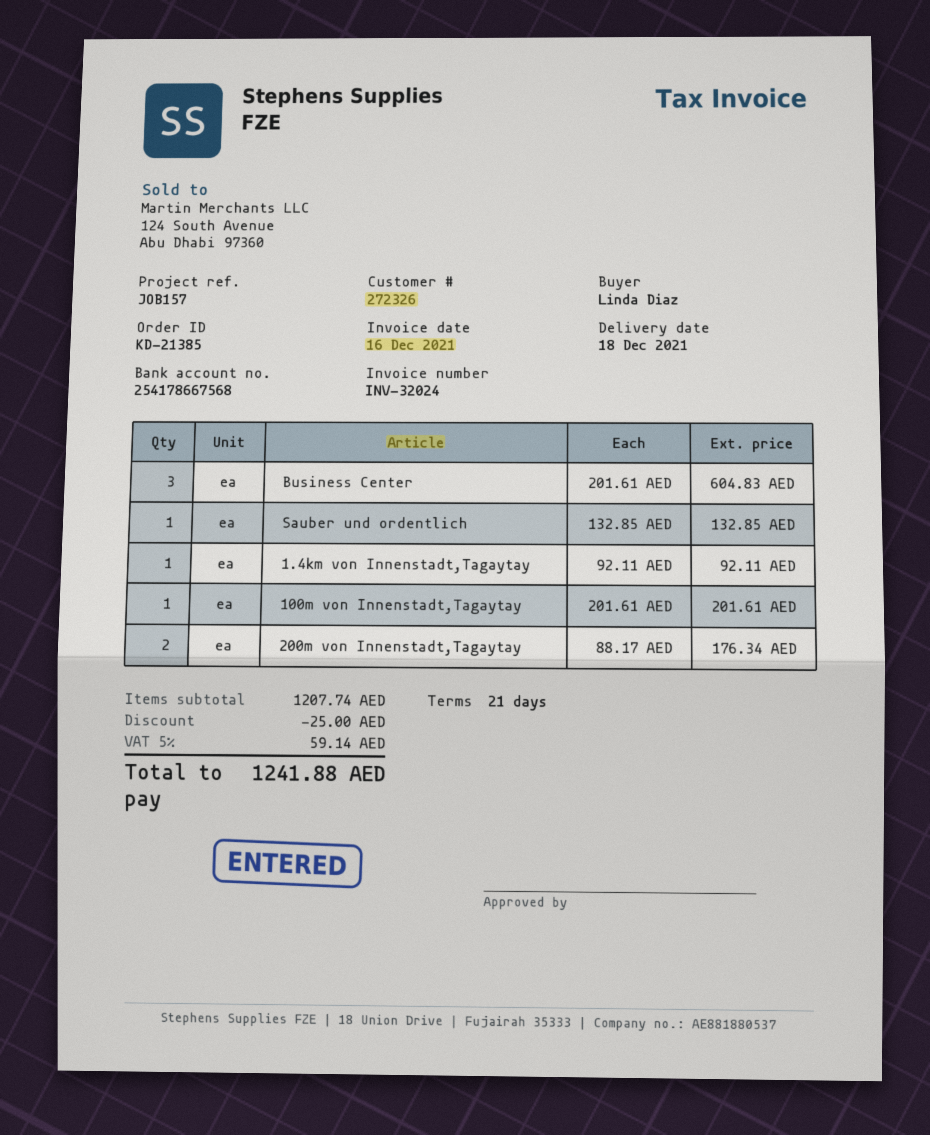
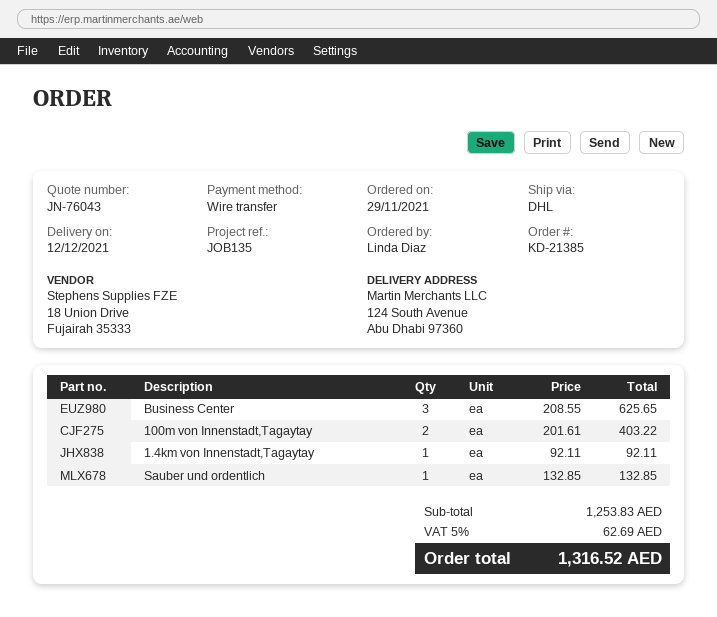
delivery date: 2021-12-18 -> 2021-12-12
reference: JOB157 -> JOB135
Business Center: 3 x 201.61 = 604.83 -> 3 x 208.55 = 625.65
100m von Innenstadt,Tagaytay: 1 x 201.61 = 201.61 -> 2 x 201.61 = 403.22
200m von Innenstadt,Tagaytay: 2 x 88.17 = 176.34 -> none
subtotal: 1207.74 -> 1253.83
discount: 25.00 -> none
tax: 5% = 59.14 -> 5% = 62.69
total: 1241.88 -> 1316.52

